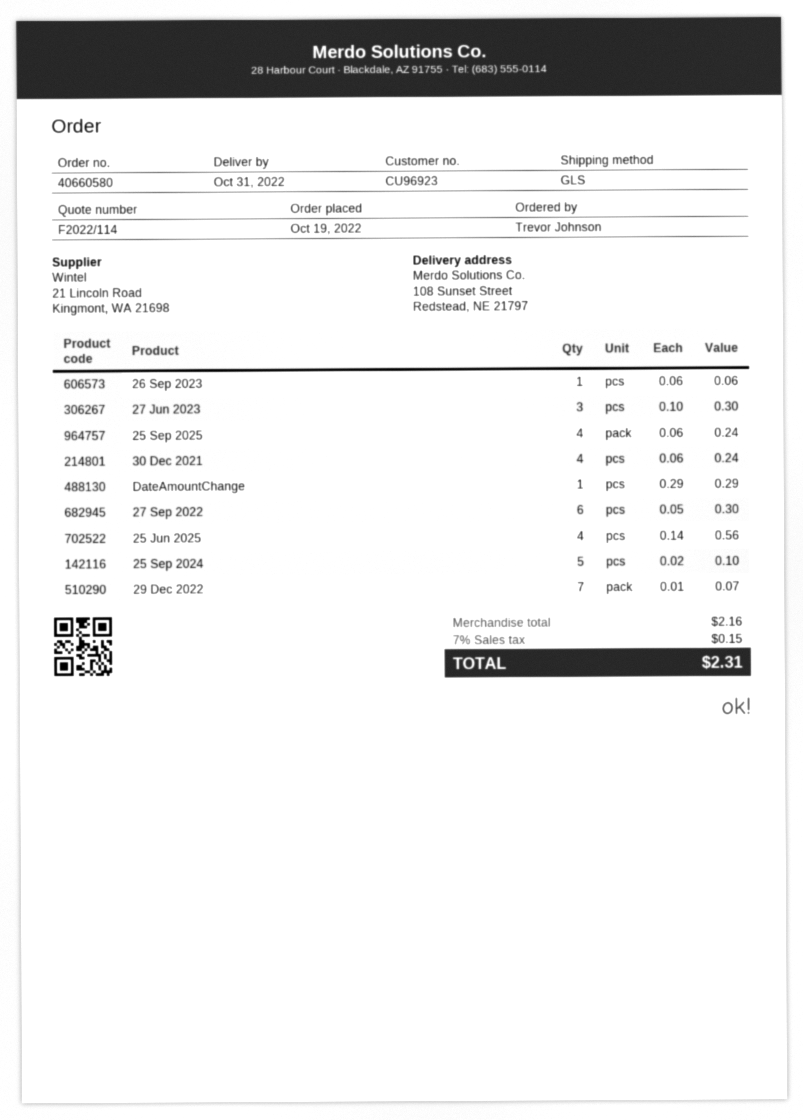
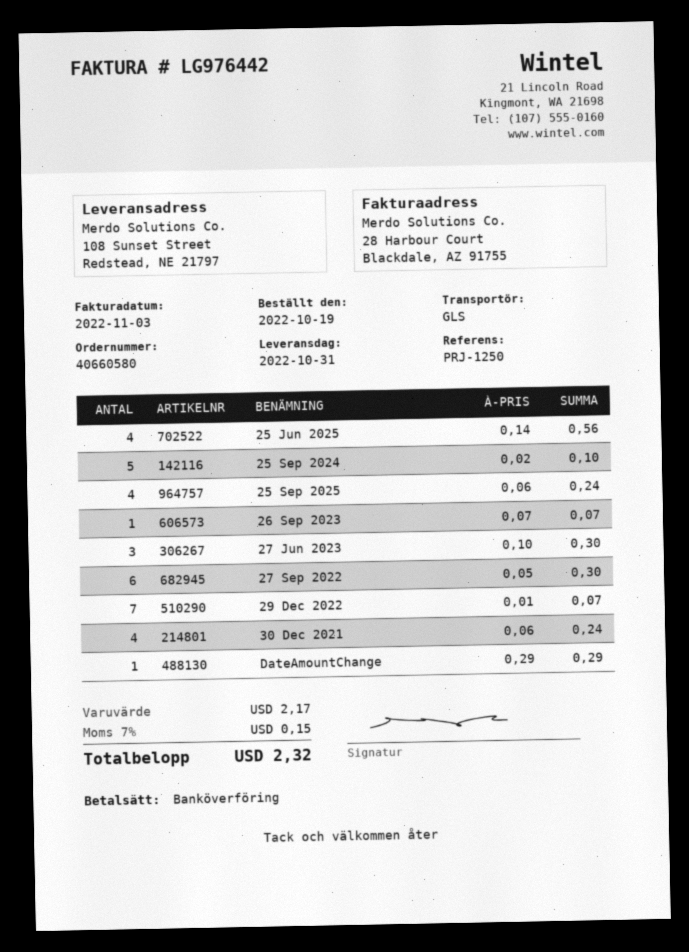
26 Sep 2023: 1 x 0.06 = 0.06 -> 1 x 0.07 = 0.07
subtotal: 2.16 -> 2.17
total: 2.31 -> 2.32

